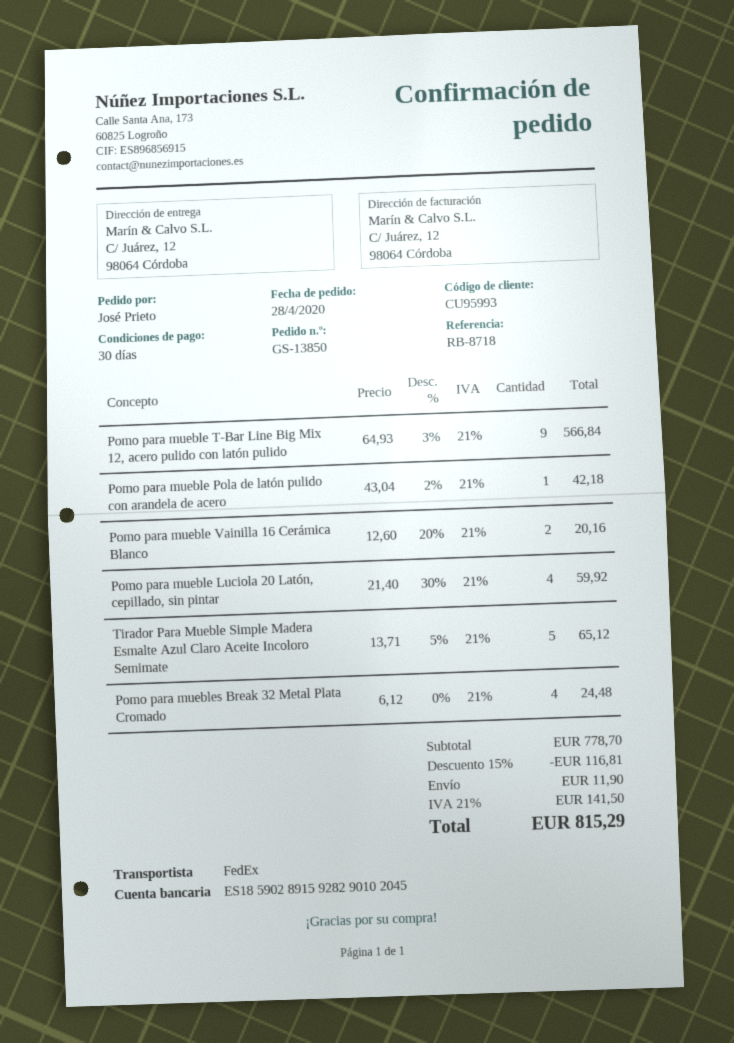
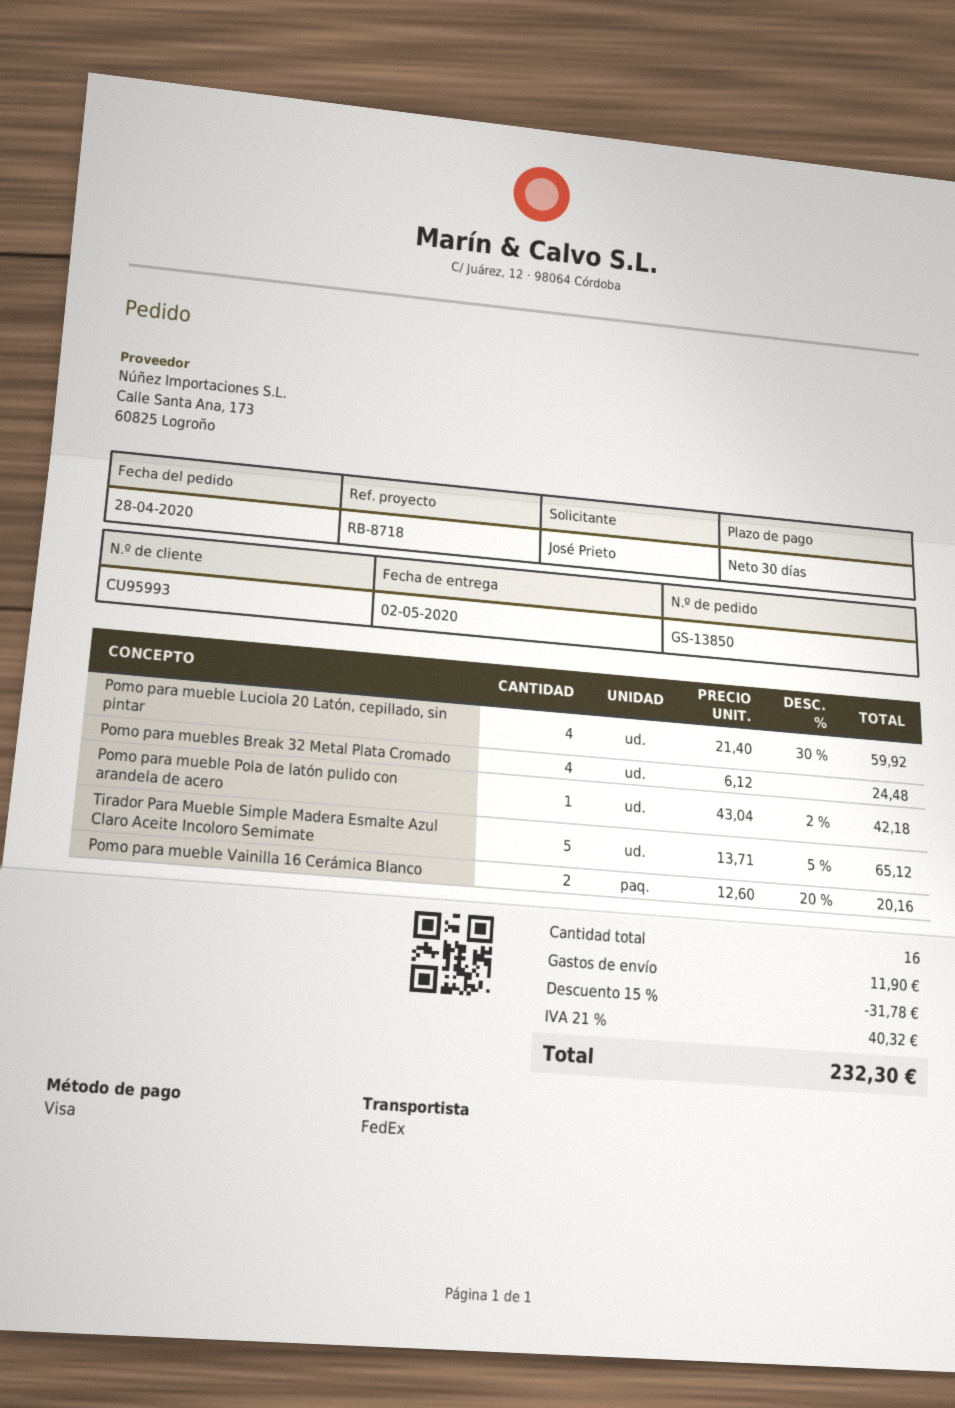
Pomo para mueble T-Bar Line Big Mix 12, acero pulido con latón pulido: 9 x 64.93 - 3% = 566.84 -> none
discount: 15% = 116.81 -> 15% = 31.78
tax: 21% = 141.50 -> 21% = 40.32
total: 815.29 -> 232.30

